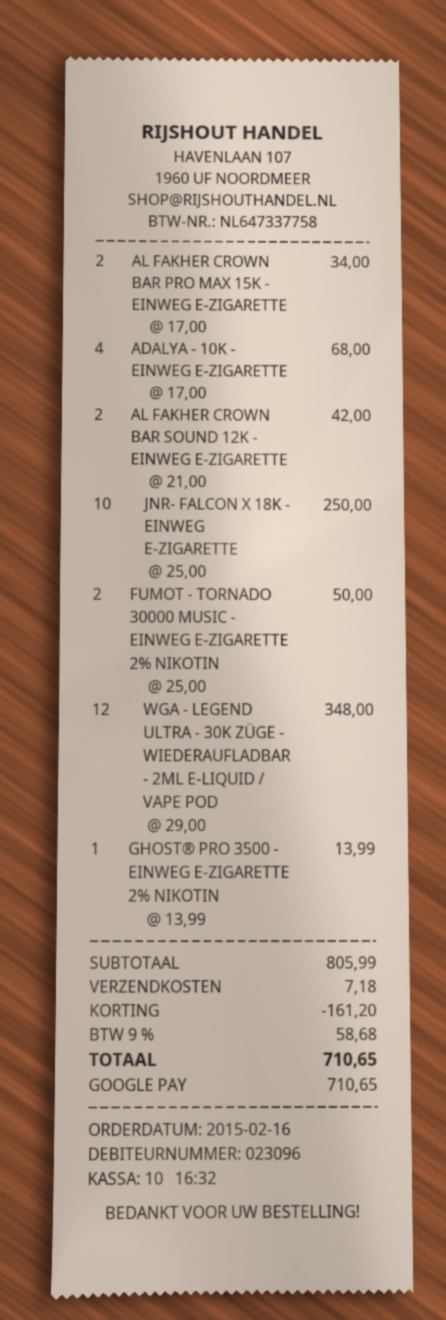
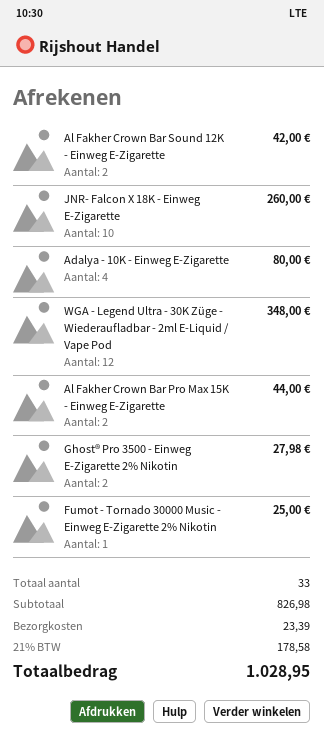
AL FAKHER CROWN BAR PRO MAX 15K - EINWEG E-ZIGARETTE: 2 for 34.00 -> 2 for 44.00
ADALYA - 10K - EINWEG E-ZIGARETTE: 4 for 68.00 -> 4 for 80.00
JNR- FALCON X 18K - EINWEG E-ZIGARETTE: 10 for 250.00 -> 10 for 260.00
FUMOT - TORNADO 30000 MUSIC - EINWEG E-ZIGARETTE 2% NIKOTIN: 2 for 50.00 -> 1 for 25.00
GHOST® PRO 3500 - EINWEG E-ZIGARETTE 2% NIKOTIN: 1 for 13.99 -> 2 for 27.98
subtotal: 805.99 -> 826.98
discount: 161.20 -> none
shipping: 7.18 -> 23.39
tax: 9% = 58.68 -> 21% = 178.58
total: 710.65 -> 1028.95

